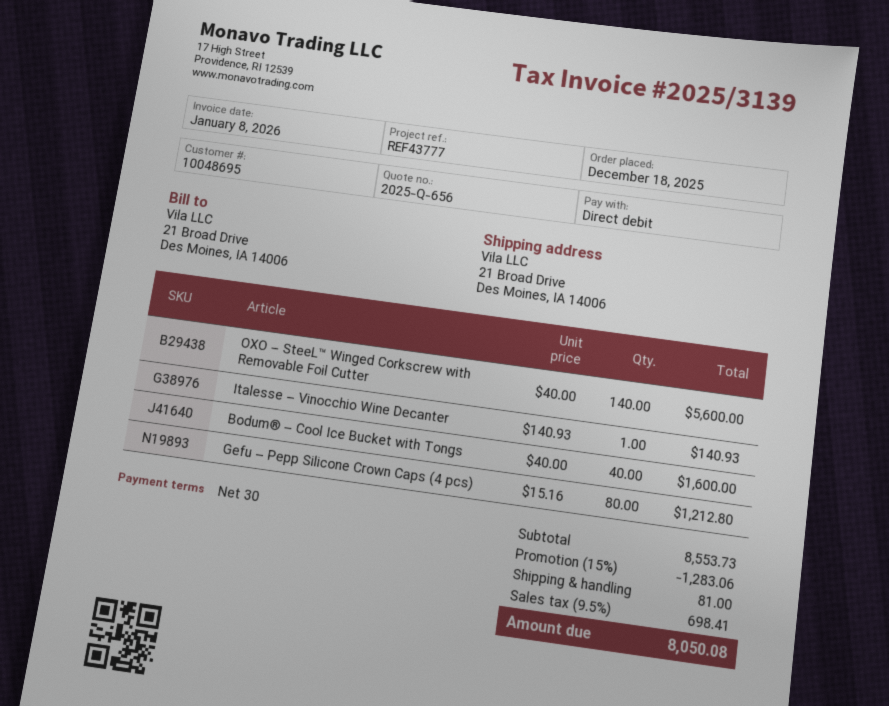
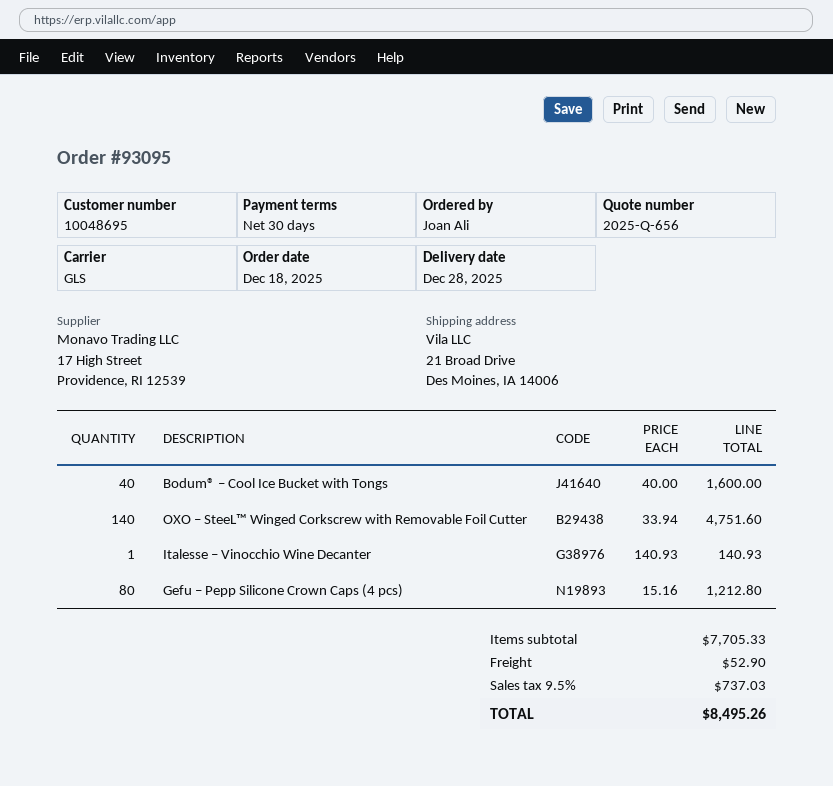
OXO – SteeL™ Winged Corkscrew with Removable Foil Cutter: 140 x 40.00 = 5600.00 -> 140 x 33.94 = 4751.60
subtotal: 8553.73 -> 7705.33
discount: 15% = 1283.06 -> none
shipping: 81.00 -> 52.90
tax: 9.5% = 698.41 -> 9.5% = 737.03
total: 8050.08 -> 8495.26

